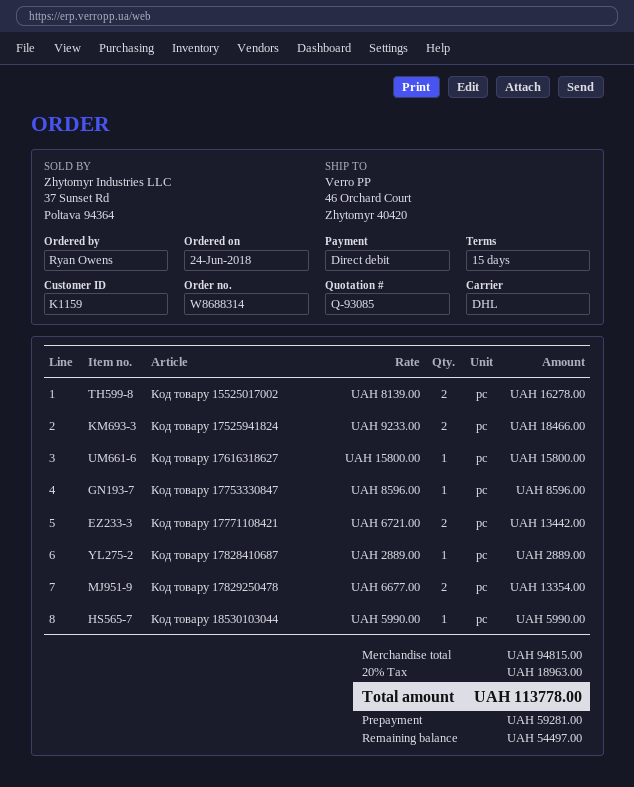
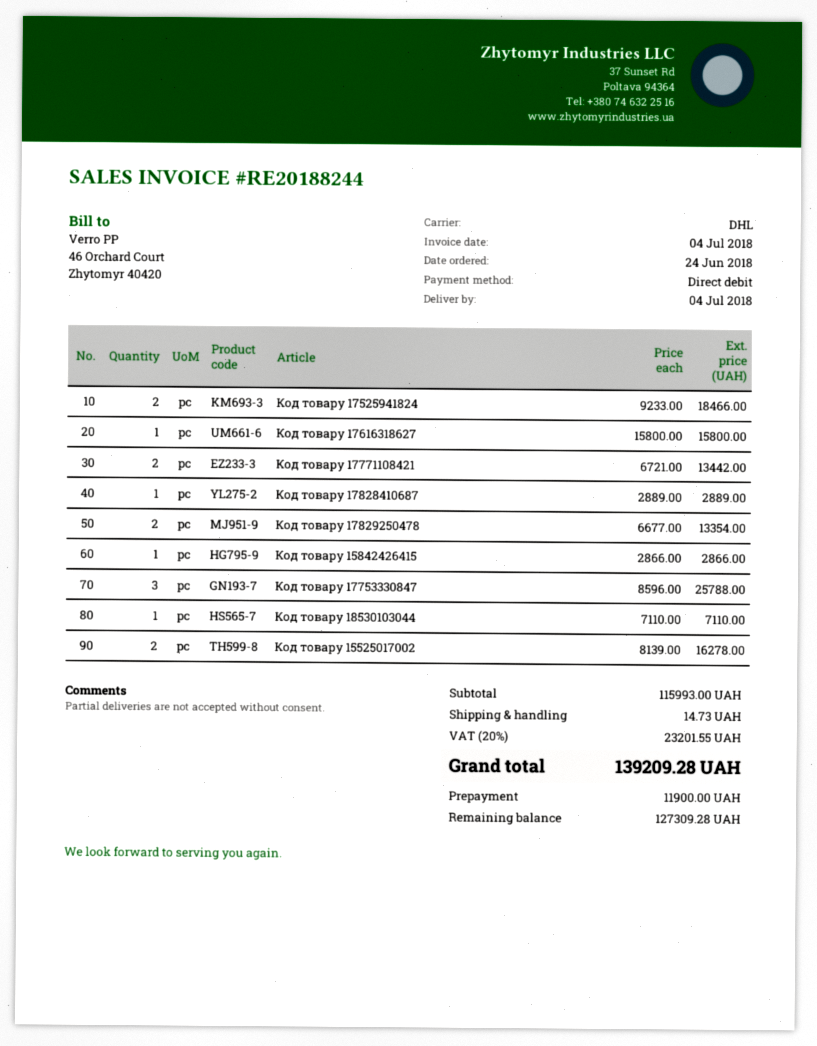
Код товару 17753330847: 1 x 8596.00 = 8596.00 -> 3 x 8596.00 = 25788.00
Код товару 18530103044: 1 x 5990.00 = 5990.00 -> 1 x 7110.00 = 7110.00
Код товару 15842426415: none -> 1 x 2866.00 = 2866.00
subtotal: 94815.00 -> 115993.00
shipping: none -> 14.73
tax: 20% = 18963.00 -> 20% = 23201.55
total: 113778.00 -> 139209.28
deposit: 59281.00 -> 11900.00
balance: 54497.00 -> 127309.28

